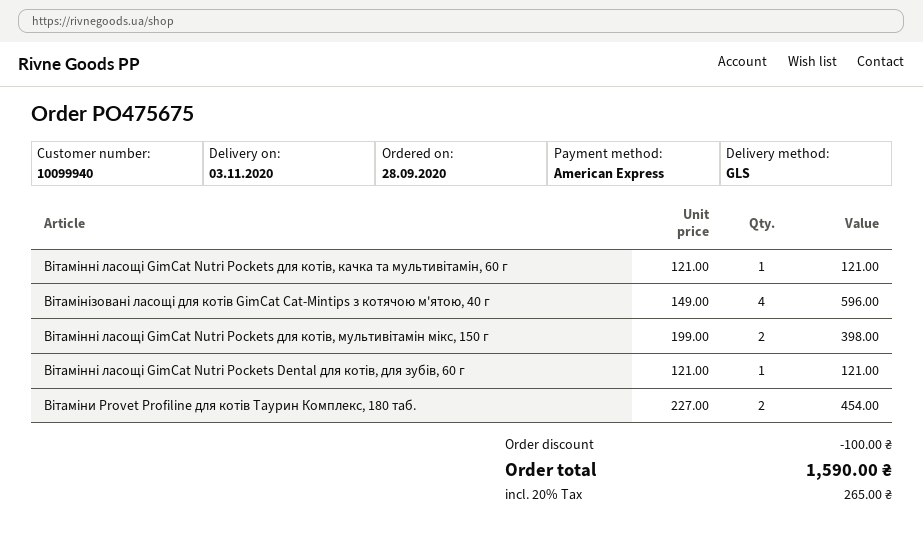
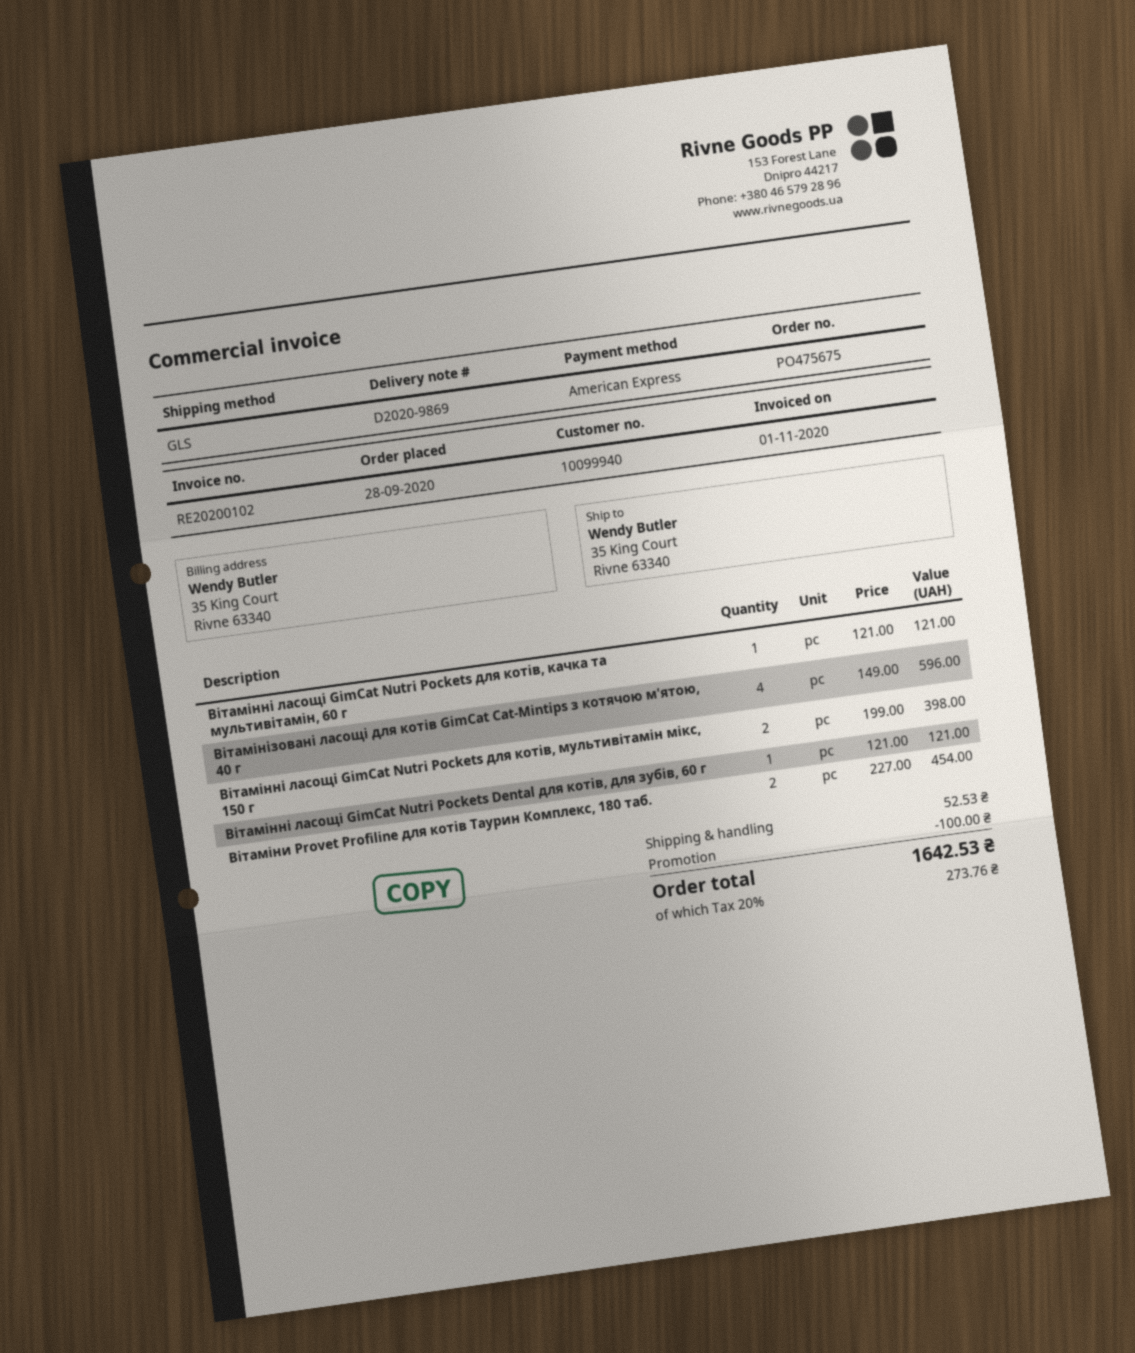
shipping: none -> 52.53
tax: 20% = 265.00 -> 20% = 273.76
total: 1590.00 -> 1642.53

